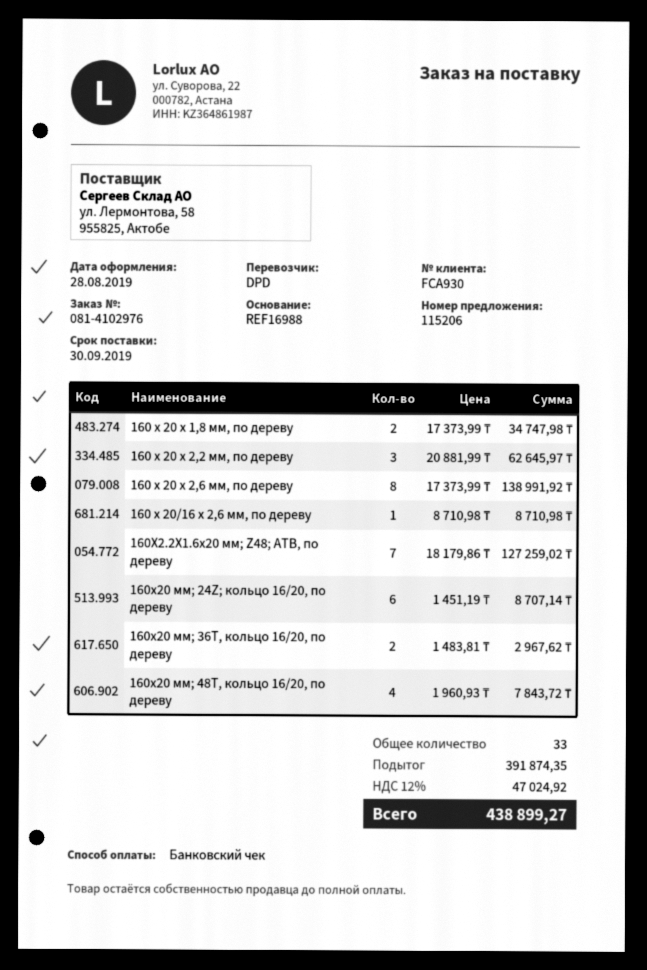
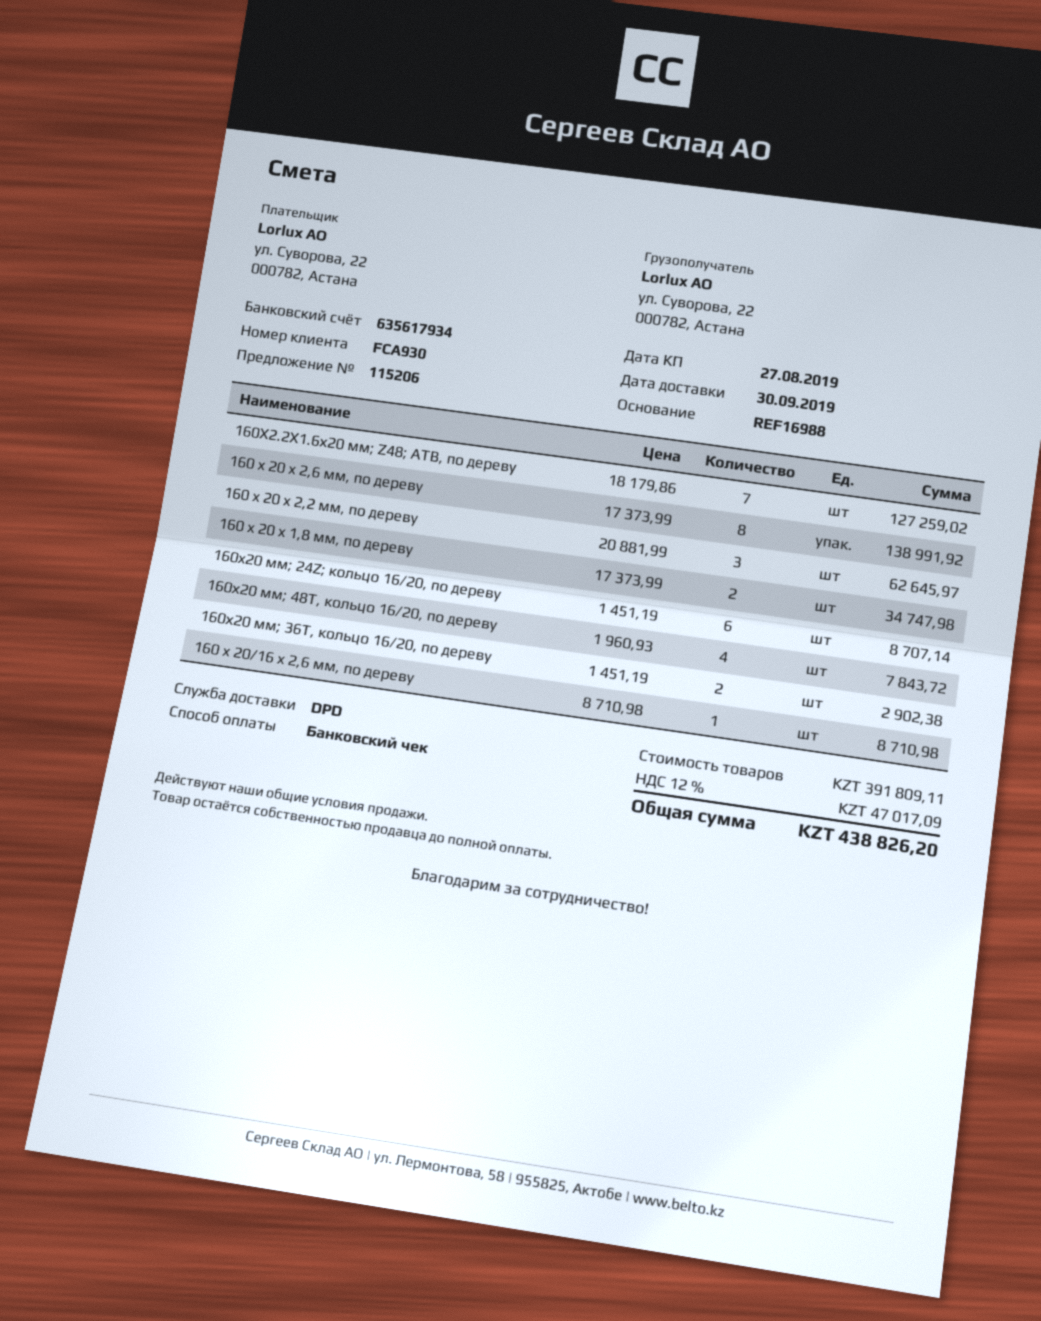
160х20 мм; 36T, кольцо 16/20, по дереву: 2 x 1483.81 = 2967.62 -> 2 x 1451.19 = 2902.38
subtotal: 391874.35 -> 391809.11
tax: 12% = 47024.92 -> 12% = 47017.09
total: 438899.27 -> 438826.20

